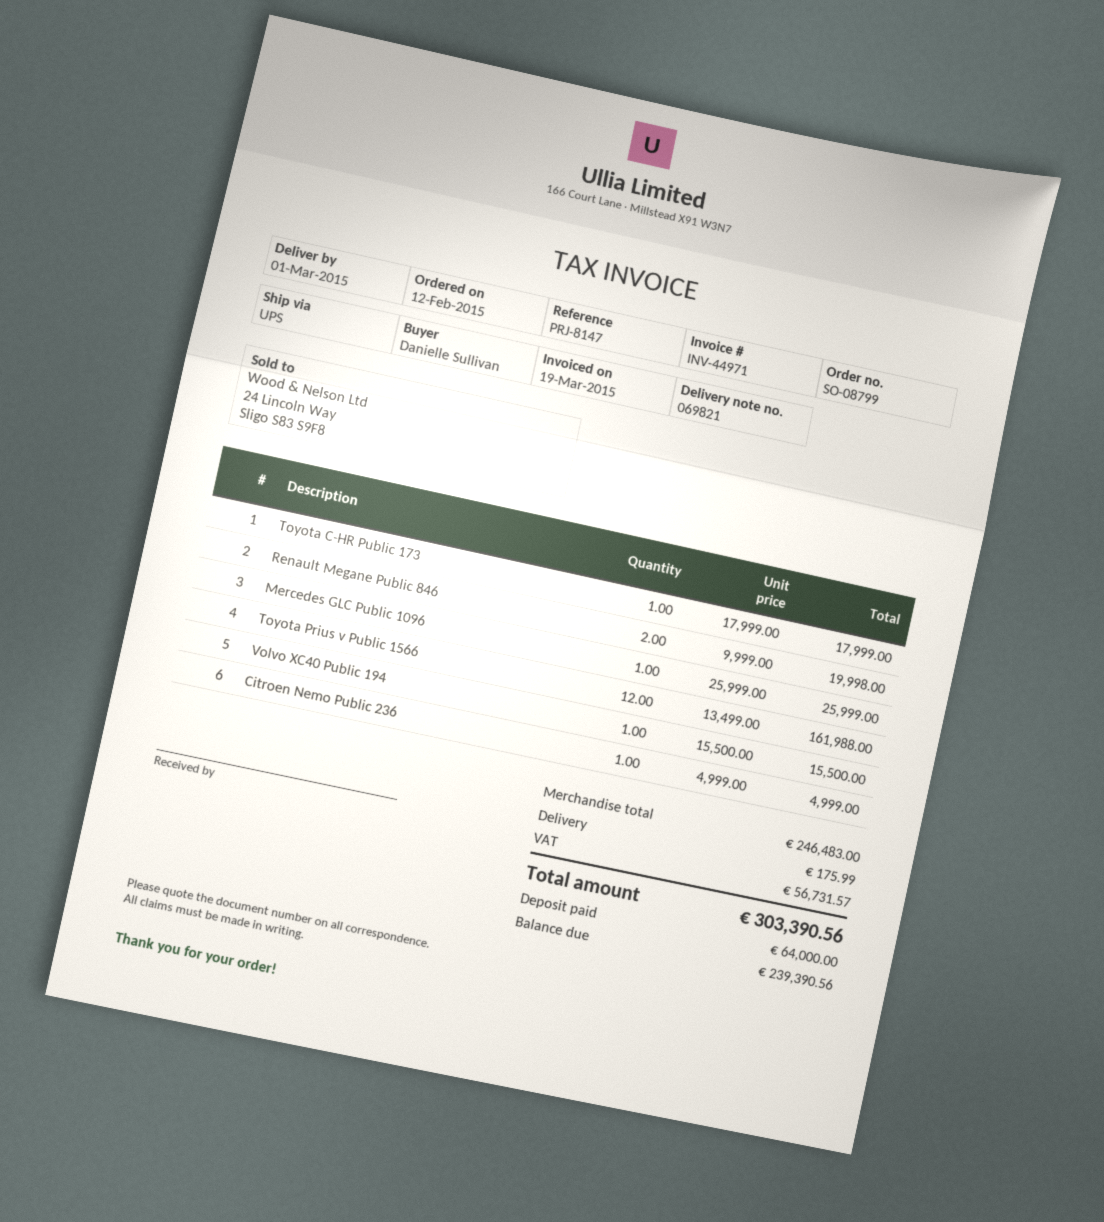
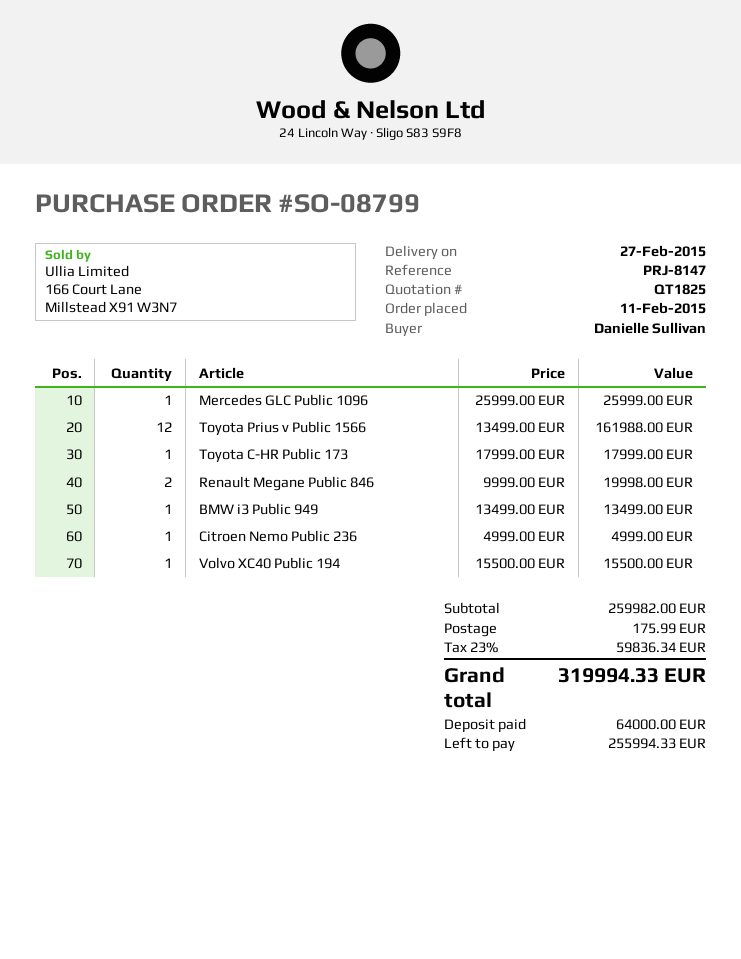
order date: 2015-02-12 -> 2015-02-11
delivery date: 2015-03-01 -> 2015-02-27
BMW i3 Public 949: none -> 1 x 13499.00 = 13499.00
subtotal: 246483.00 -> 259982.00
tax: 56731.57 -> 59836.34
total: 303390.56 -> 319994.33
balance: 239390.56 -> 255994.33

